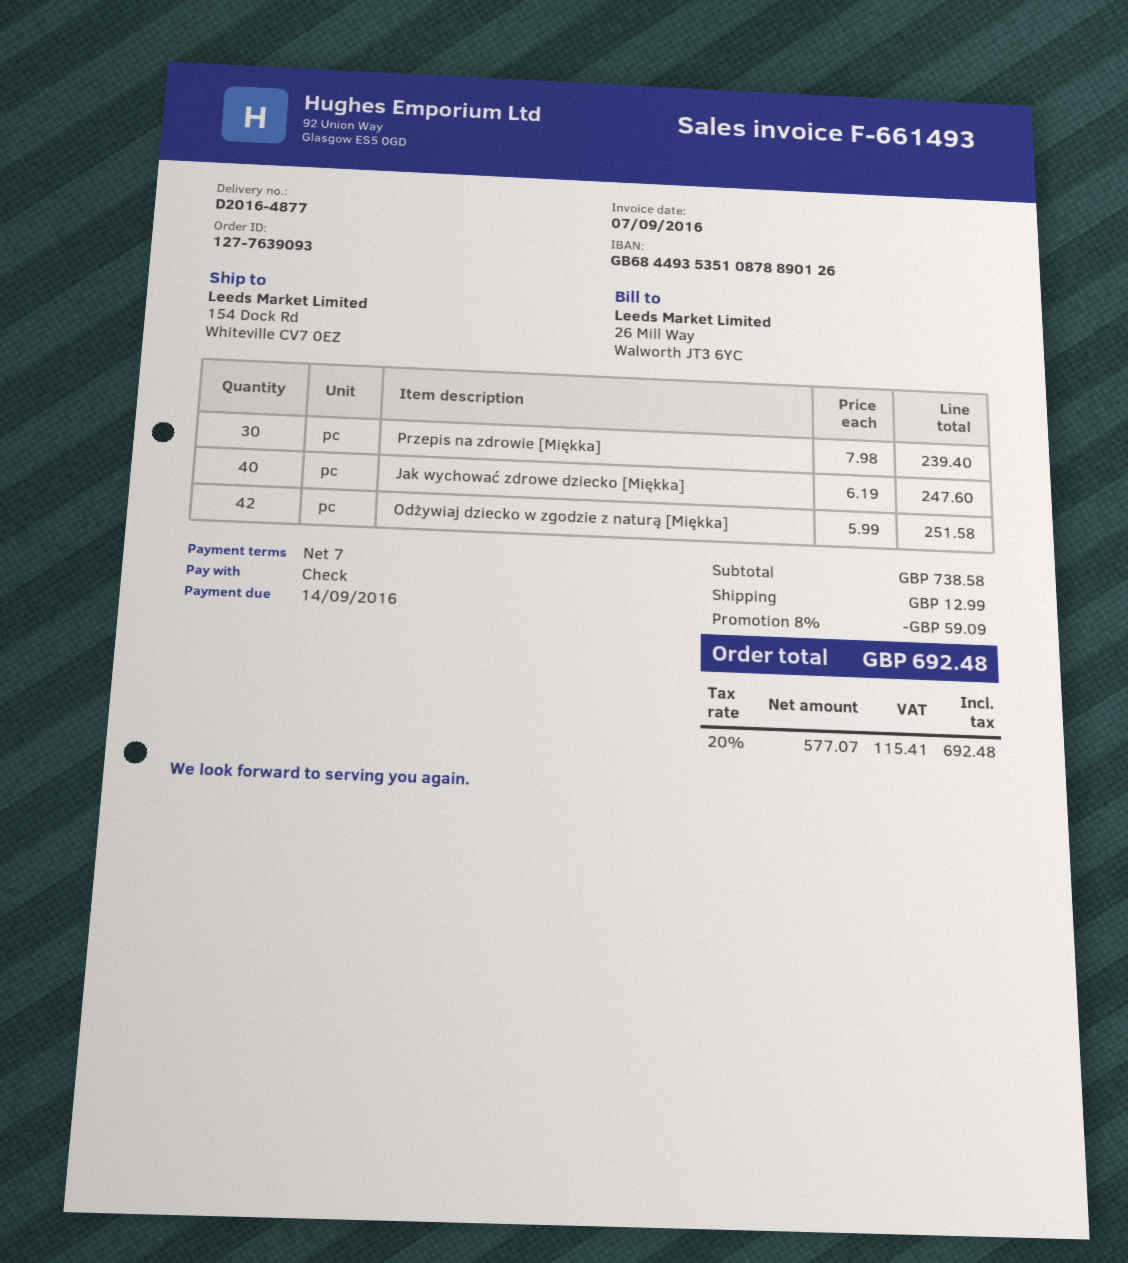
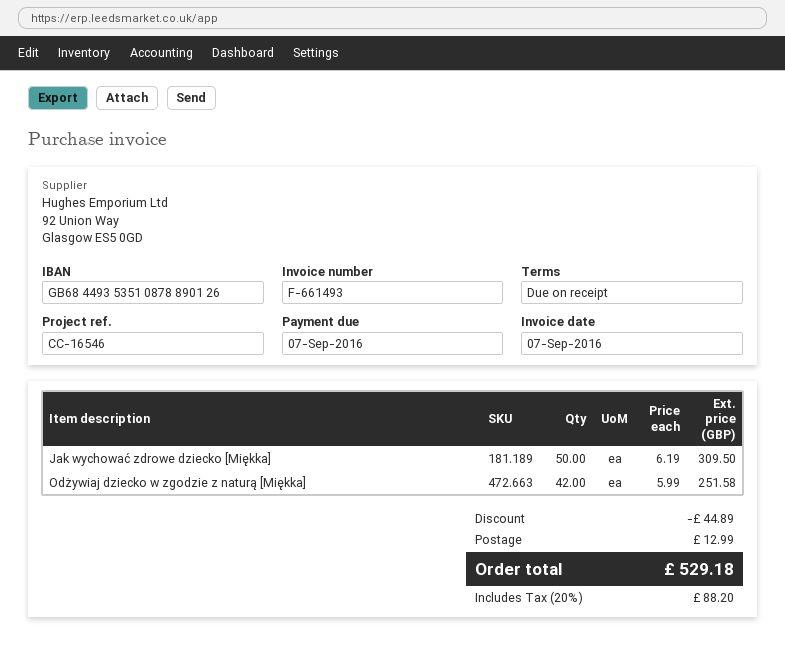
payment terms: 7 days -> on receipt
due date: 2016-09-14 -> 2016-09-07
Przepis na zdrowie [Miękka]: 30 x 7.98 = 239.40 -> none
Jak wychować zdrowe dziecko [Miękka]: 40 x 6.19 = 247.60 -> 50 x 6.19 = 309.50
discount: 59.09 -> 44.89
tax: 20% = 115.41 -> 20% = 88.20
total: 692.48 -> 529.18

